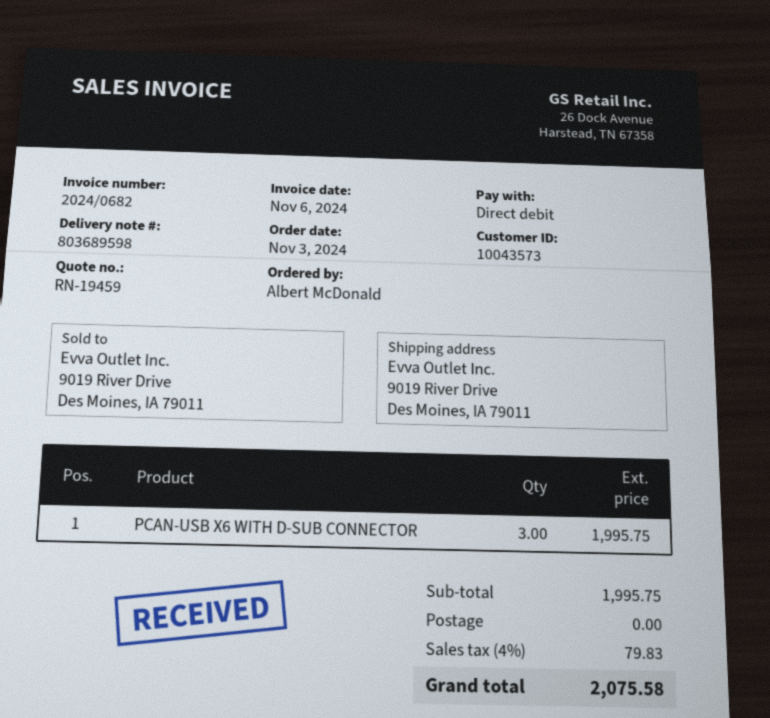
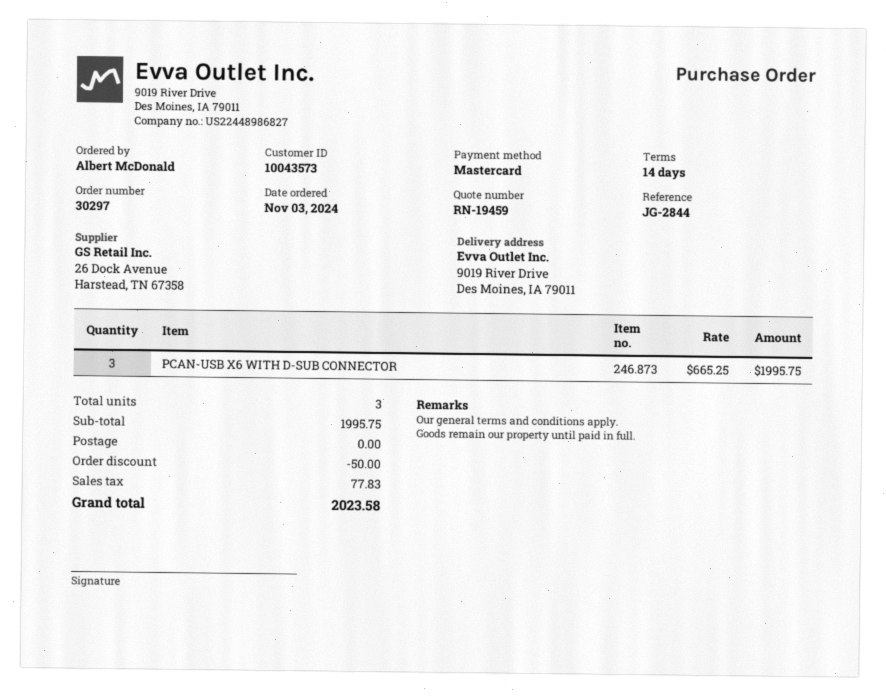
payment method: direct debit -> Mastercard
discount: none -> 50.00
tax: 79.83 -> 77.83
total: 2075.58 -> 2023.58

